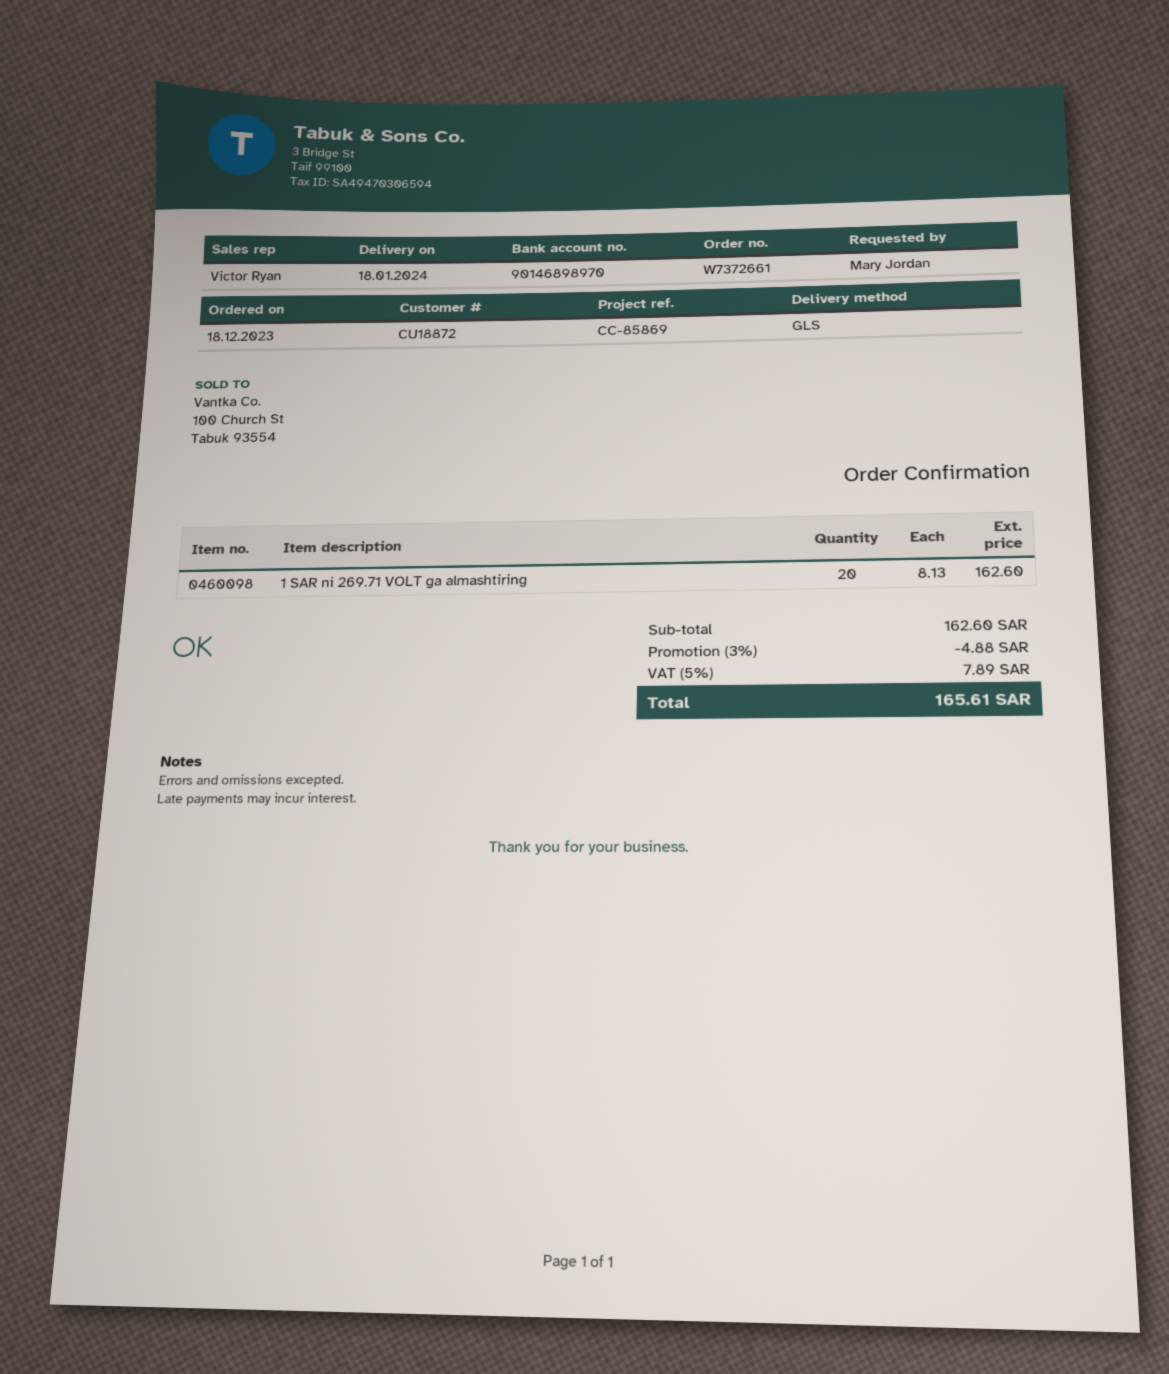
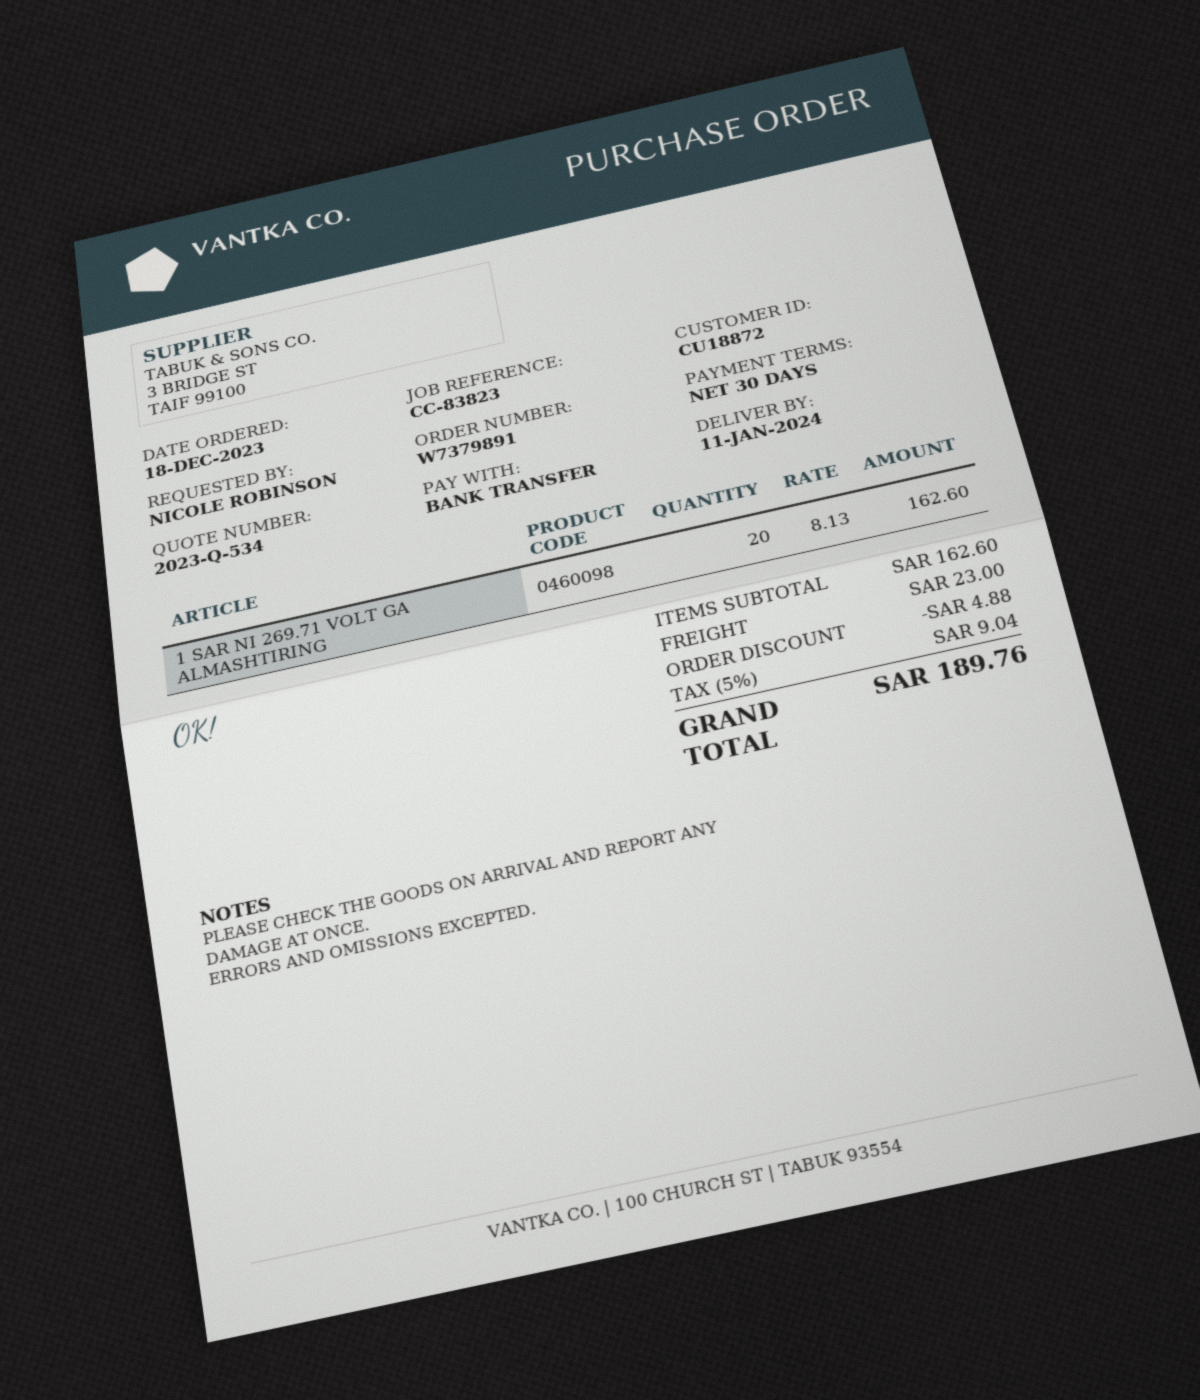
order number: W7372661 -> W7379891
delivery date: 2024-01-18 -> 2024-01-11
reference: CC-85869 -> CC-83823
ordered by: Mary Jordan -> NICOLE ROBINSON
shipping: none -> 23.00
tax: 5% = 7.89 -> 5% = 9.04
total: 165.61 -> 189.76

